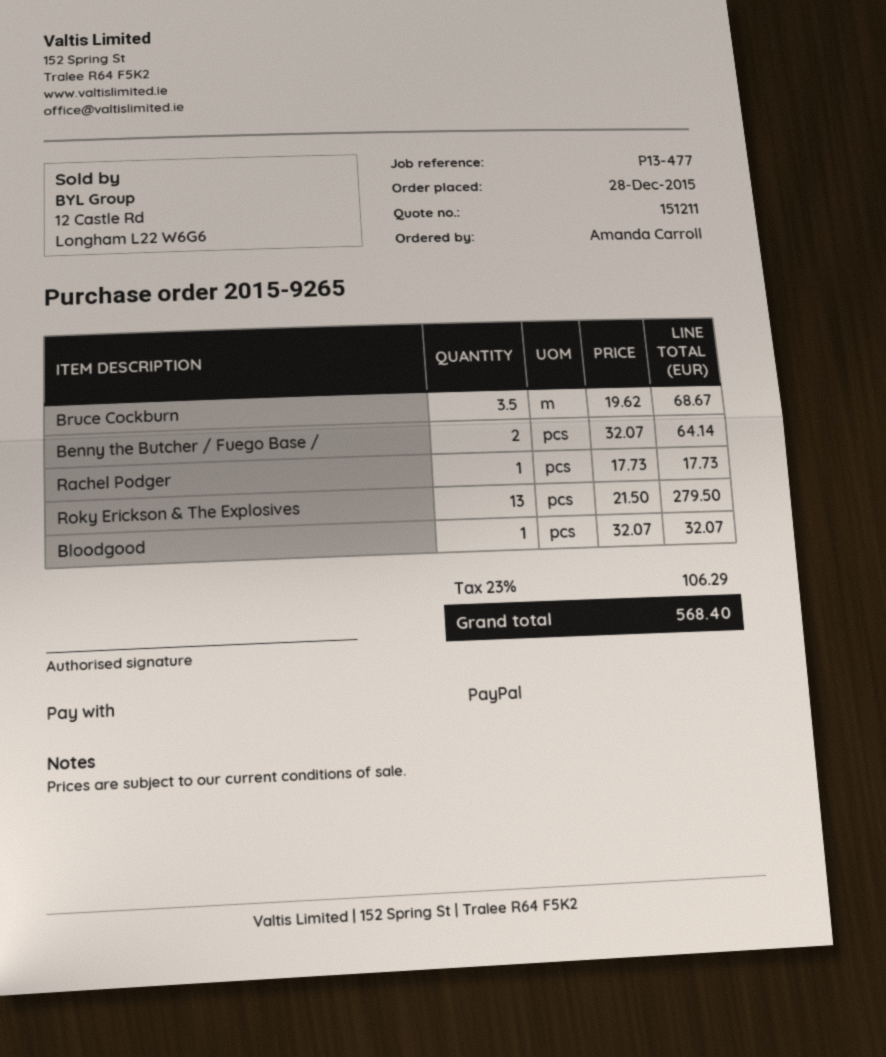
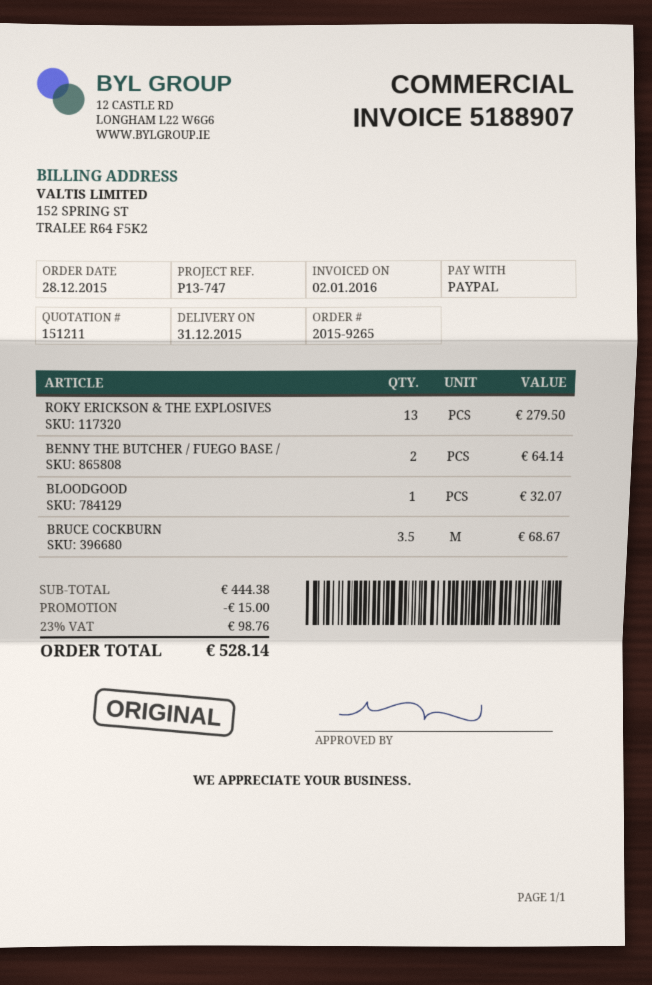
reference: P13-477 -> P13-747
Rachel Podger: 1 for 17.73 -> none
discount: none -> 15.00
tax: 23% = 106.29 -> 23% = 98.76
total: 568.40 -> 528.14

